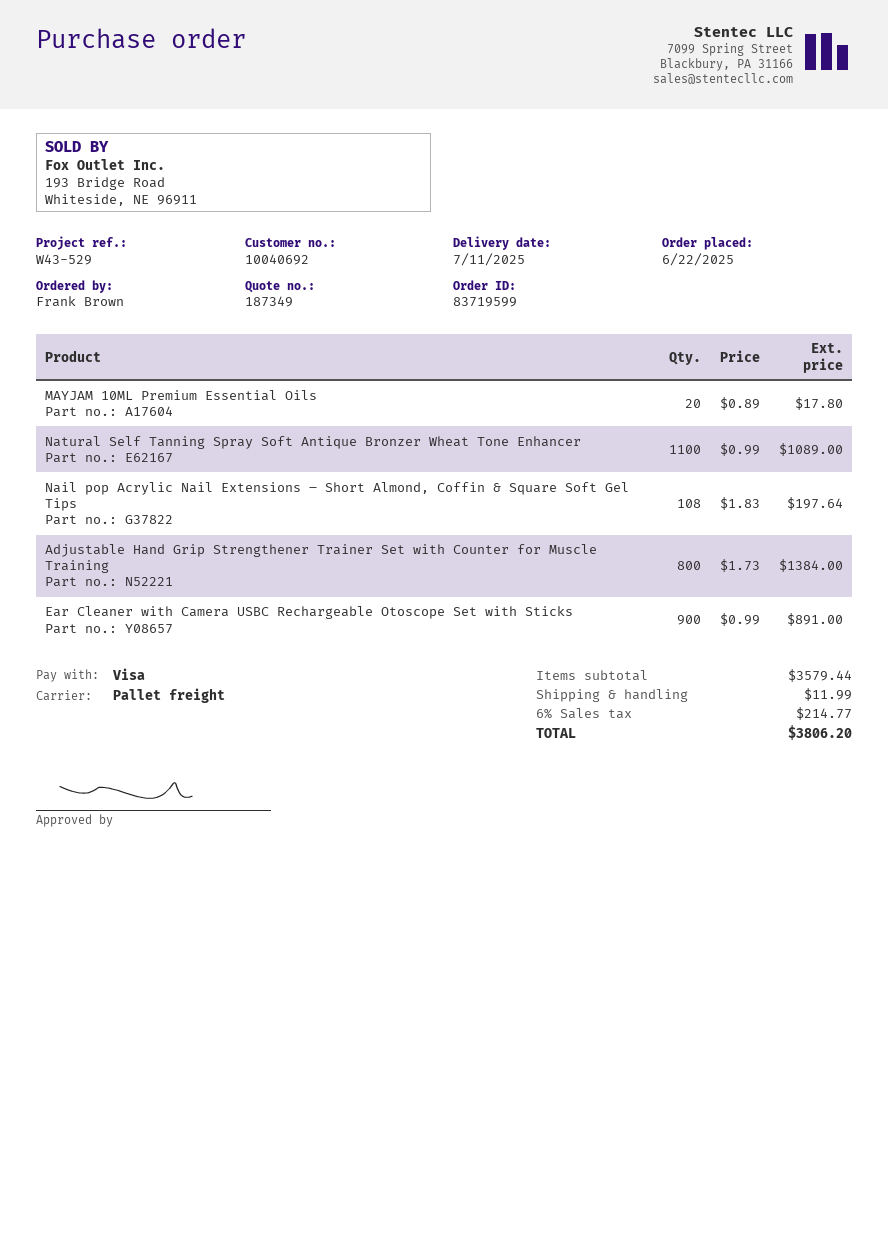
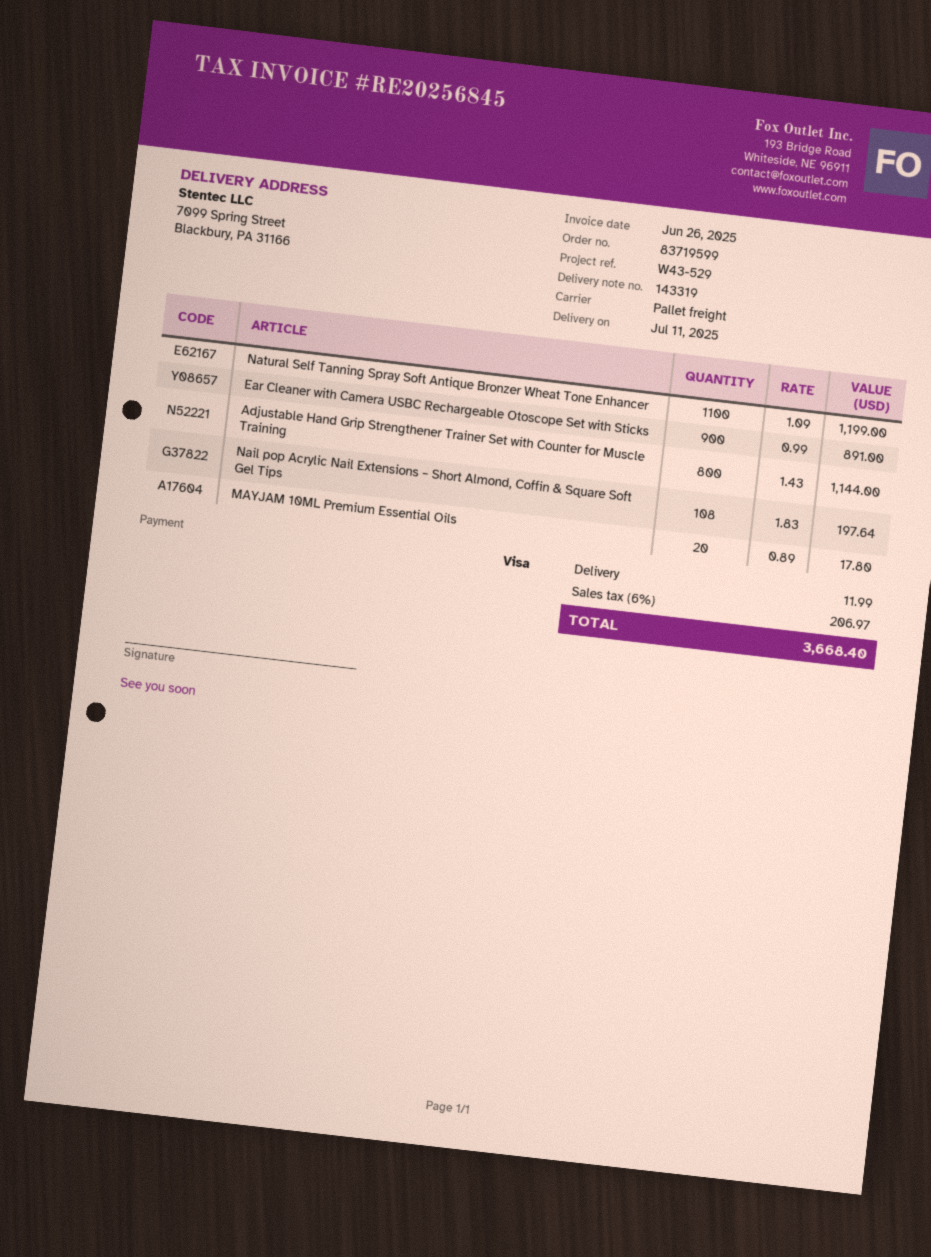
Natural Self Tanning Spray Soft Antique Bronzer Wheat Tone Enhancer: 1100 x 0.99 = 1089.00 -> 1100 x 1.09 = 1199.00
Adjustable Hand Grip Strengthener Trainer Set with Counter for Muscle Training: 800 x 1.73 = 1384.00 -> 800 x 1.43 = 1144.00
tax: 6% = 214.77 -> 6% = 206.97
total: 3806.20 -> 3668.40

